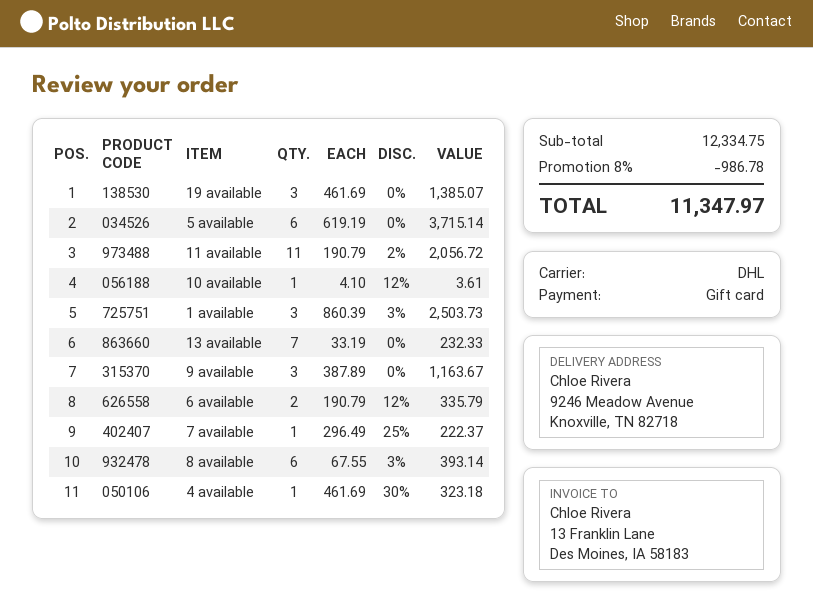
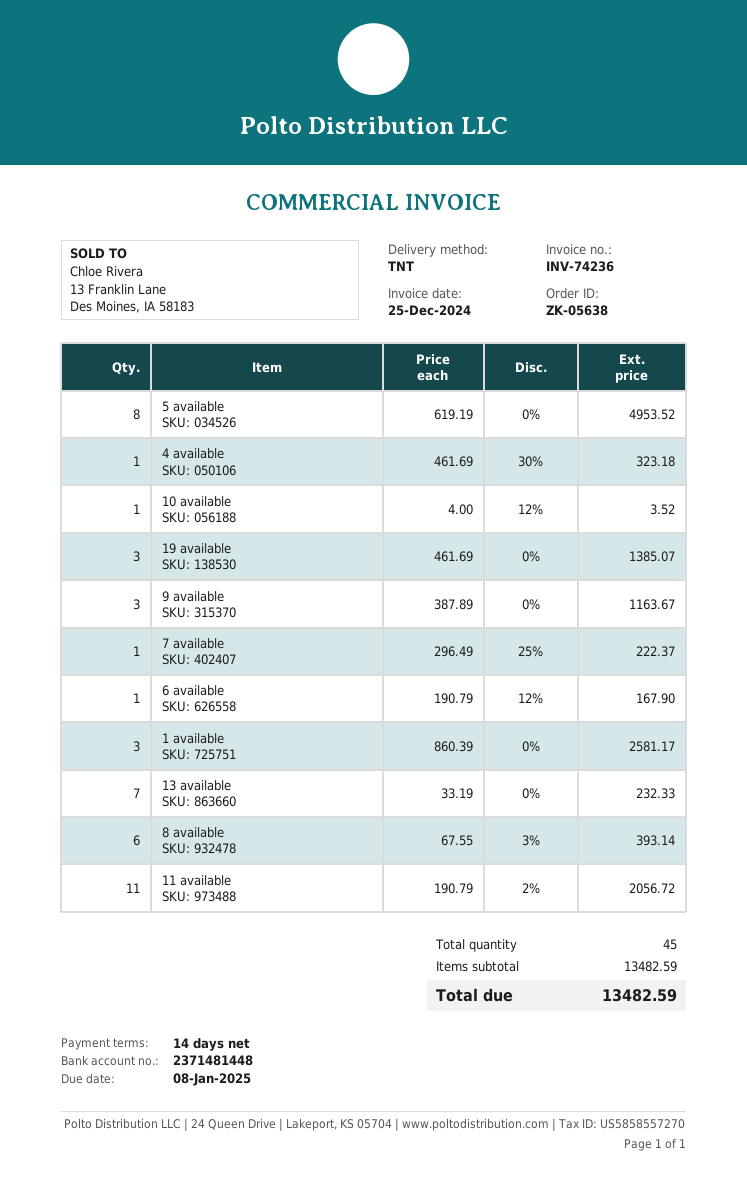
shipping method: DHL -> TNT
5 available: 6 x 619.19 = 3715.14 -> 8 x 619.19 = 4953.52
10 available: 1 x 4.10 - 12% = 3.61 -> 1 x 4.00 - 12% = 3.52
1 available: 3 x 860.39 - 3% = 2503.73 -> 3 x 860.39 = 2581.17
6 available: 2 x 190.79 - 12% = 335.79 -> 1 x 190.79 - 12% = 167.90
subtotal: 12334.75 -> 13482.59
discount: 8% = 986.78 -> none
total: 11347.97 -> 13482.59

